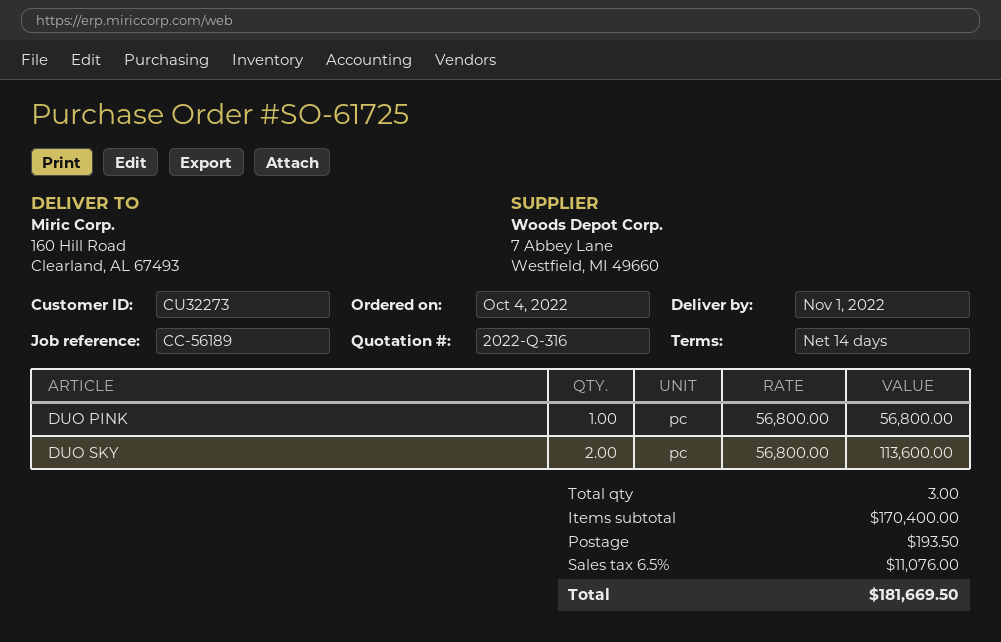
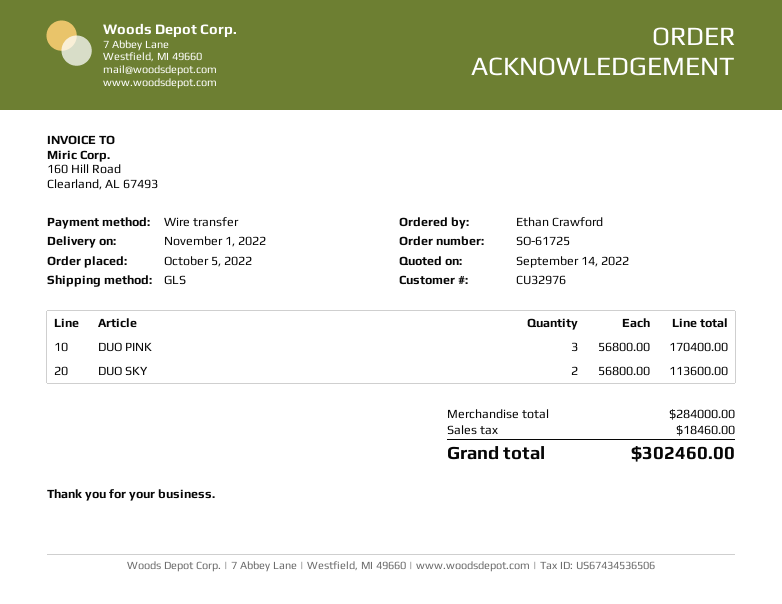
order date: 2022-10-04 -> 2022-10-05
customer number: CU32273 -> CU32976
DUO PINK: 1 x 56800.00 = 56800.00 -> 3 x 56800.00 = 170400.00
subtotal: 170400.00 -> 284000.00
shipping: 193.50 -> none
tax: 11076.00 -> 18460.00
total: 181669.50 -> 302460.00

